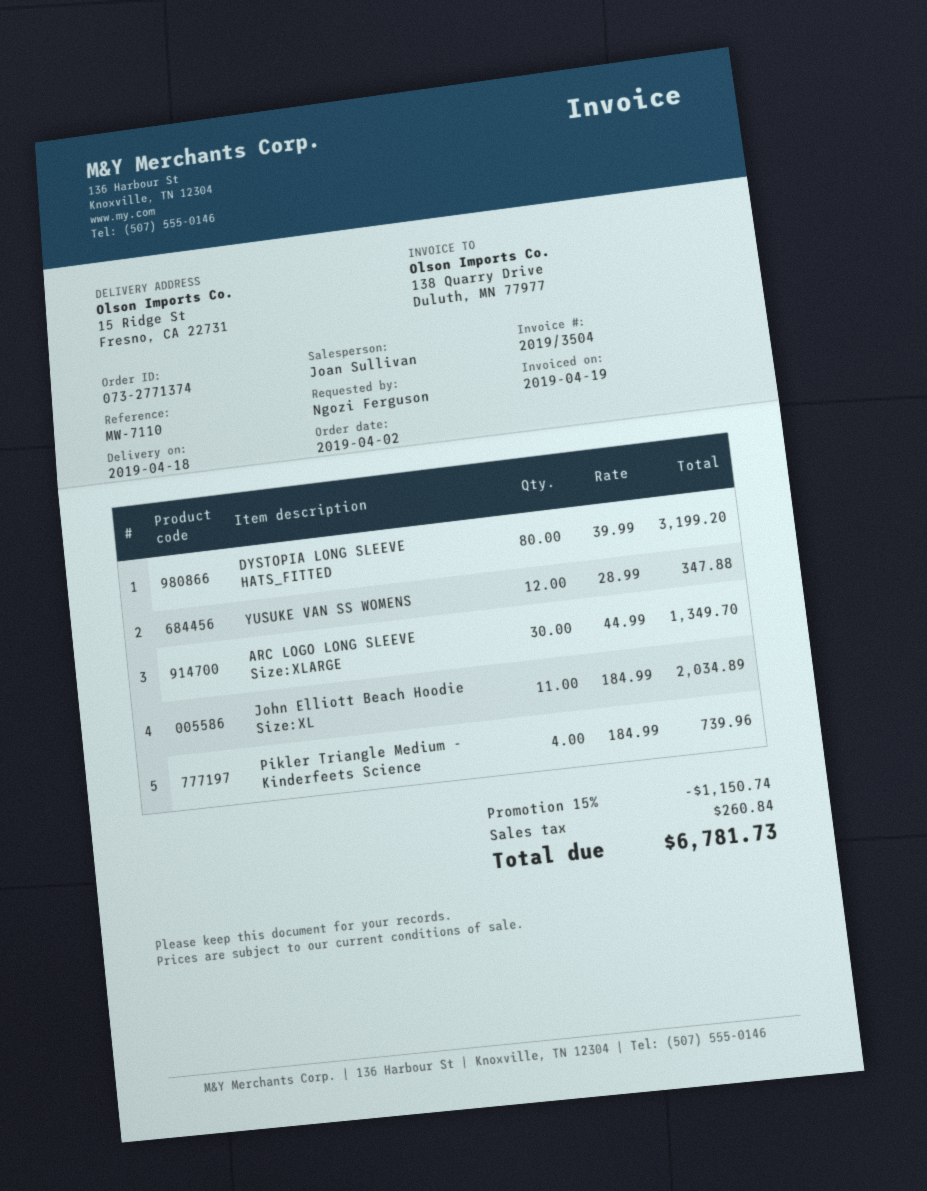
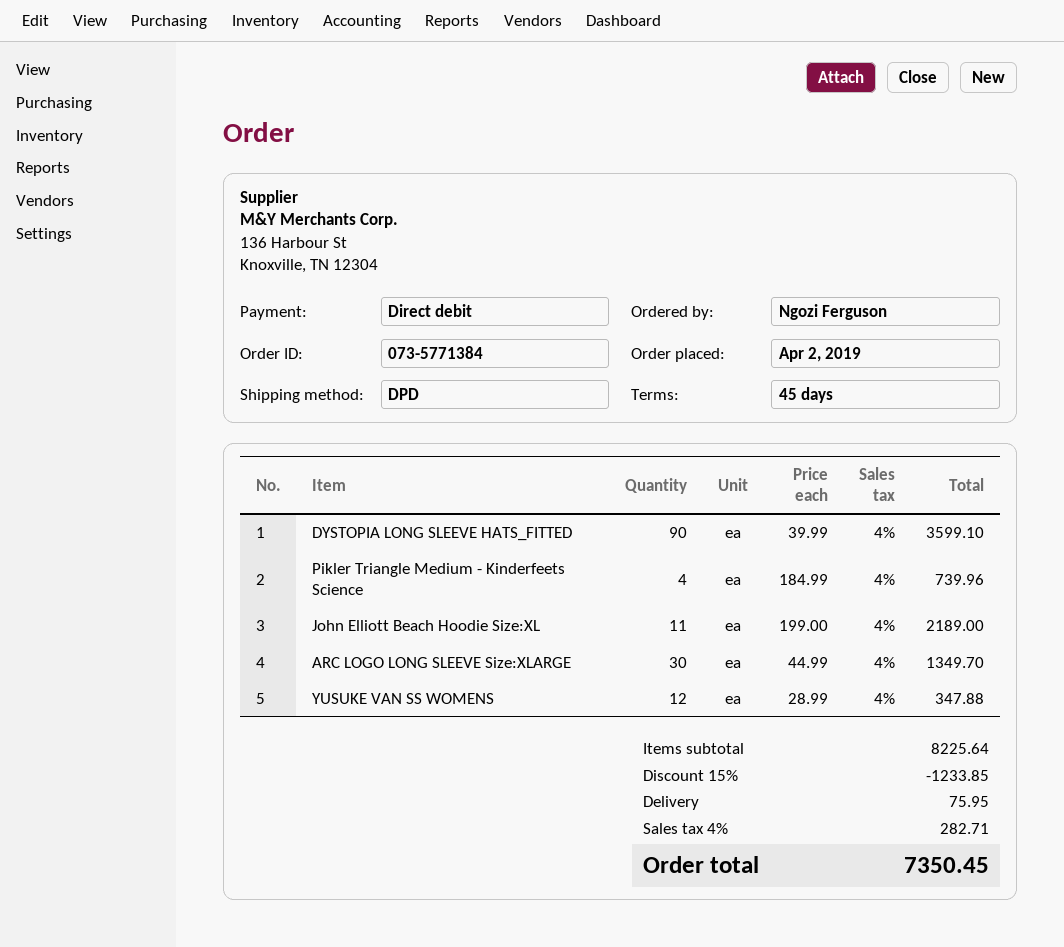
order number: 073-2771374 -> 073-5771384
DYSTOPIA LONG SLEEVE HATS_FITTED: 80 x 39.99 = 3199.20 -> 90 x 39.99 = 3599.10
John Elliott Beach Hoodie Size:XL: 11 x 184.99 = 2034.89 -> 11 x 199.00 = 2189.00
discount: 15% = 1150.74 -> 15% = 1233.85
shipping: none -> 75.95
tax: 260.84 -> 282.71
total: 6781.73 -> 7350.45

